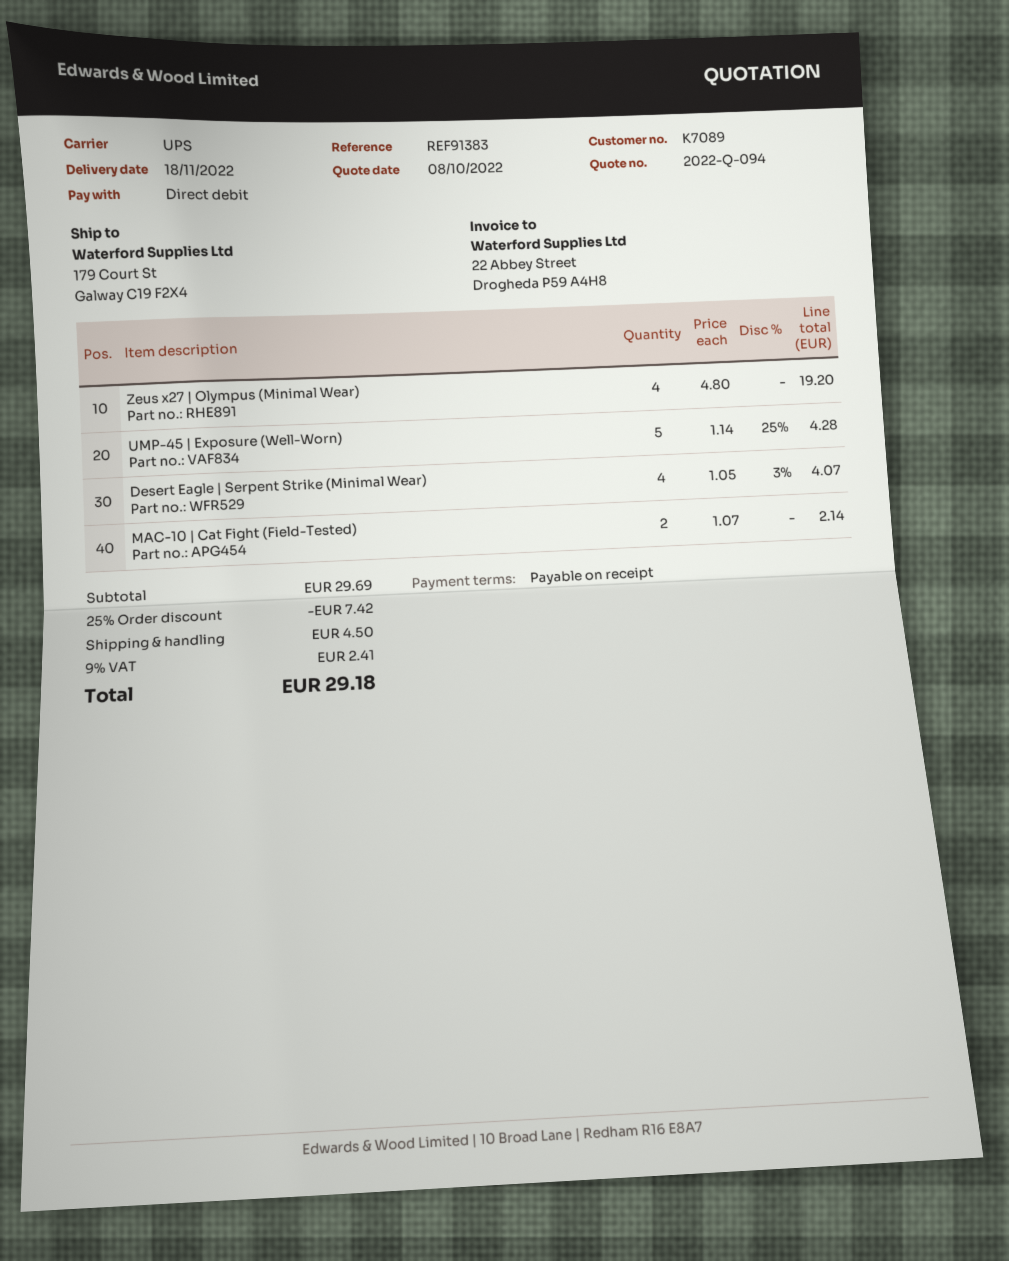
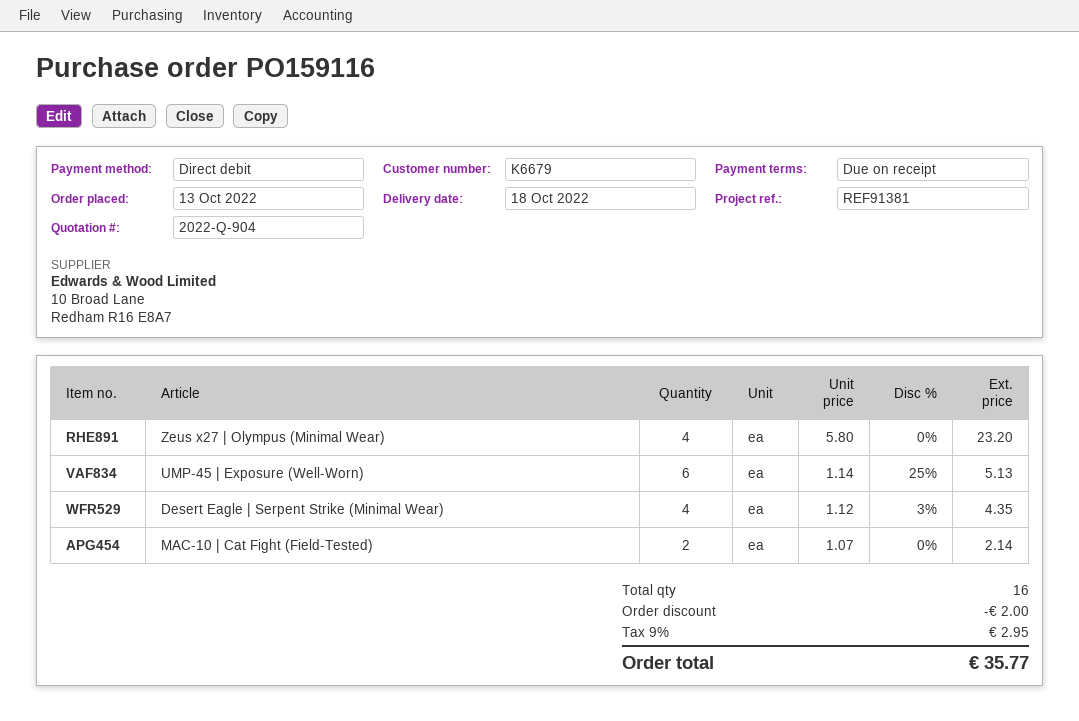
quote number: 2022-Q-094 -> 2022-Q-904
delivery date: 2022-11-18 -> 2022-10-18
customer number: K7089 -> K6679
reference: REF91383 -> REF91381
Zeus x27 | Olympus (Minimal Wear): 4 x 4.80 = 19.20 -> 4 x 5.80 = 23.20
UMP-45 | Exposure (Well-Worn): 5 x 1.14 - 25% = 4.28 -> 6 x 1.14 - 25% = 5.13
Desert Eagle | Serpent Strike (Minimal Wear): 4 x 1.05 - 3% = 4.07 -> 4 x 1.12 - 3% = 4.35
discount: 7.42 -> 2.00
shipping: 4.50 -> none
tax: 9% = 2.41 -> 9% = 2.95
total: 29.18 -> 35.77

